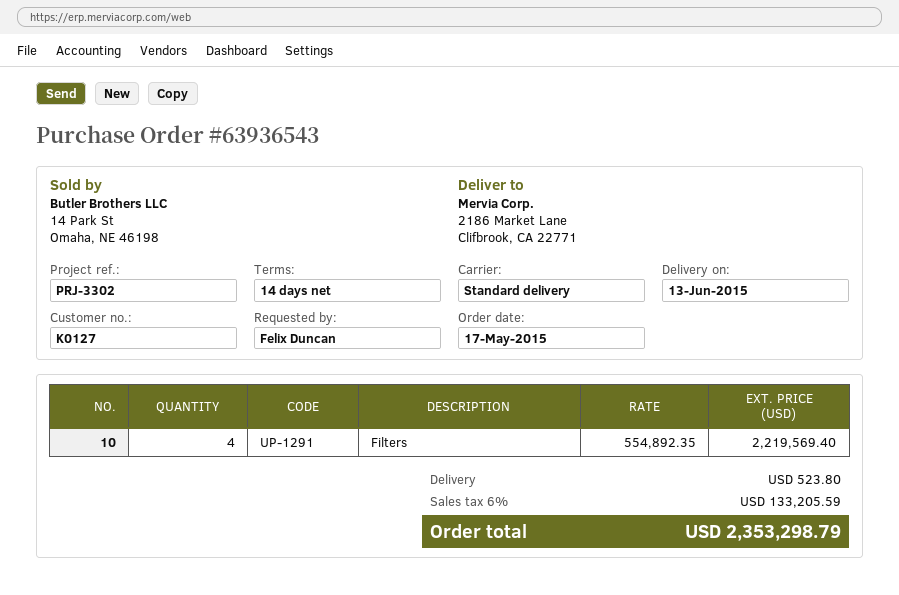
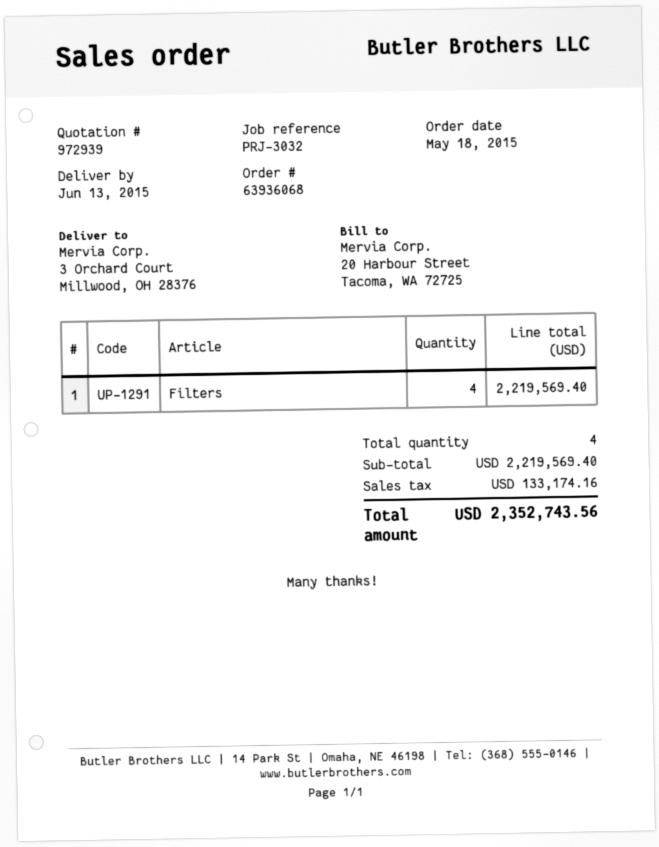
order number: 63936543 -> 63936068
order date: 2015-05-17 -> 2015-05-18
reference: PRJ-3302 -> PRJ-3032
ship to: 2186 Market Lane, Clifbrook, CA 22771 -> 3 Orchard Court, Millwood, OH 28376
shipping: 523.80 -> none
tax: 133205.59 -> 133174.16
total: 2353298.79 -> 2352743.56

